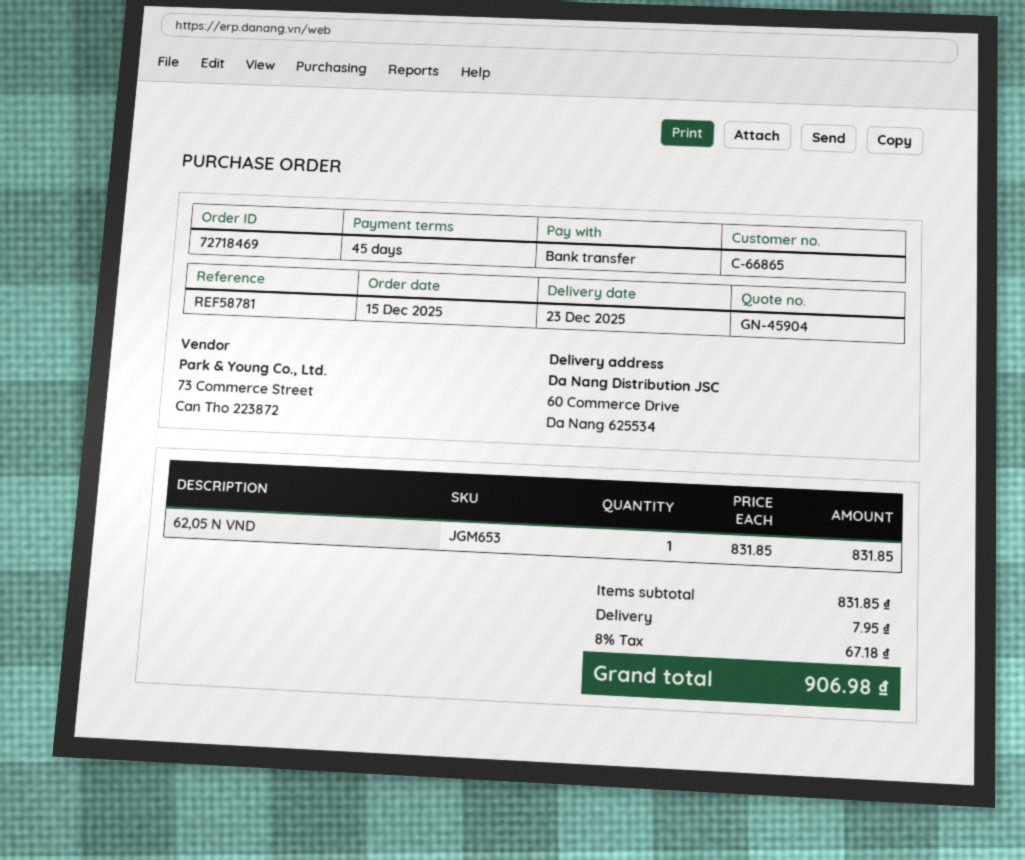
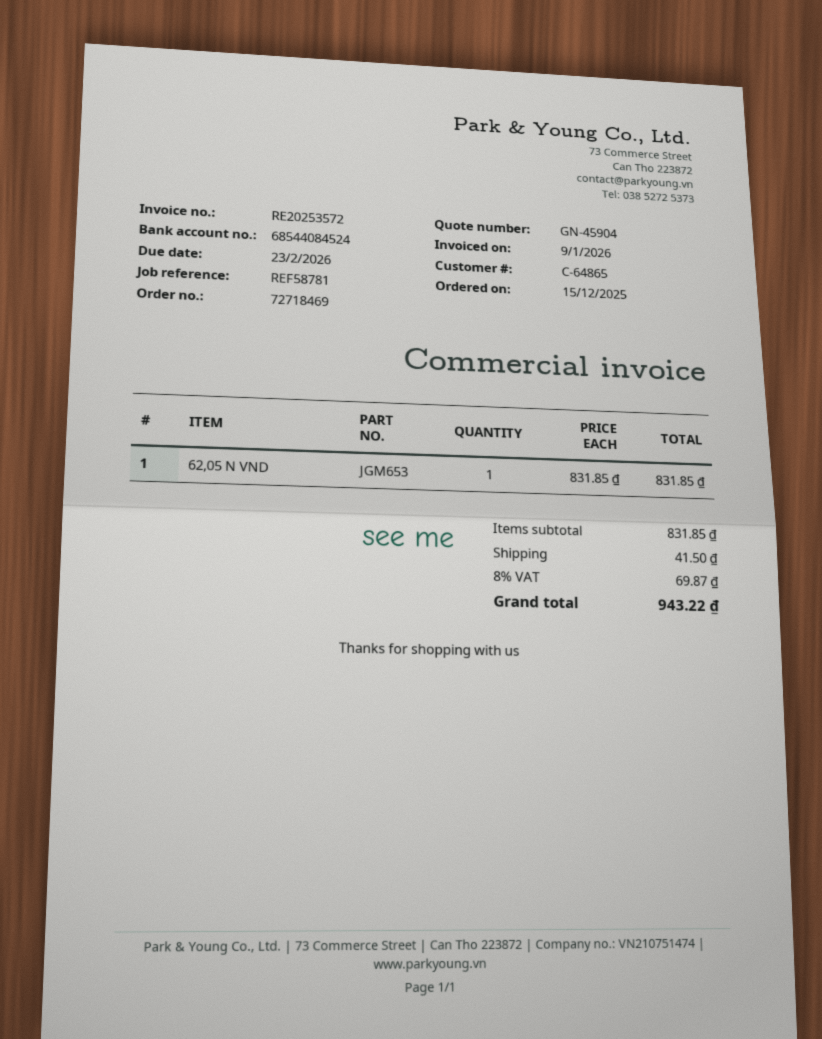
customer number: C-66865 -> C-64865
shipping: 7.95 -> 41.50
tax: 8% = 67.18 -> 8% = 69.87
total: 906.98 -> 943.22

